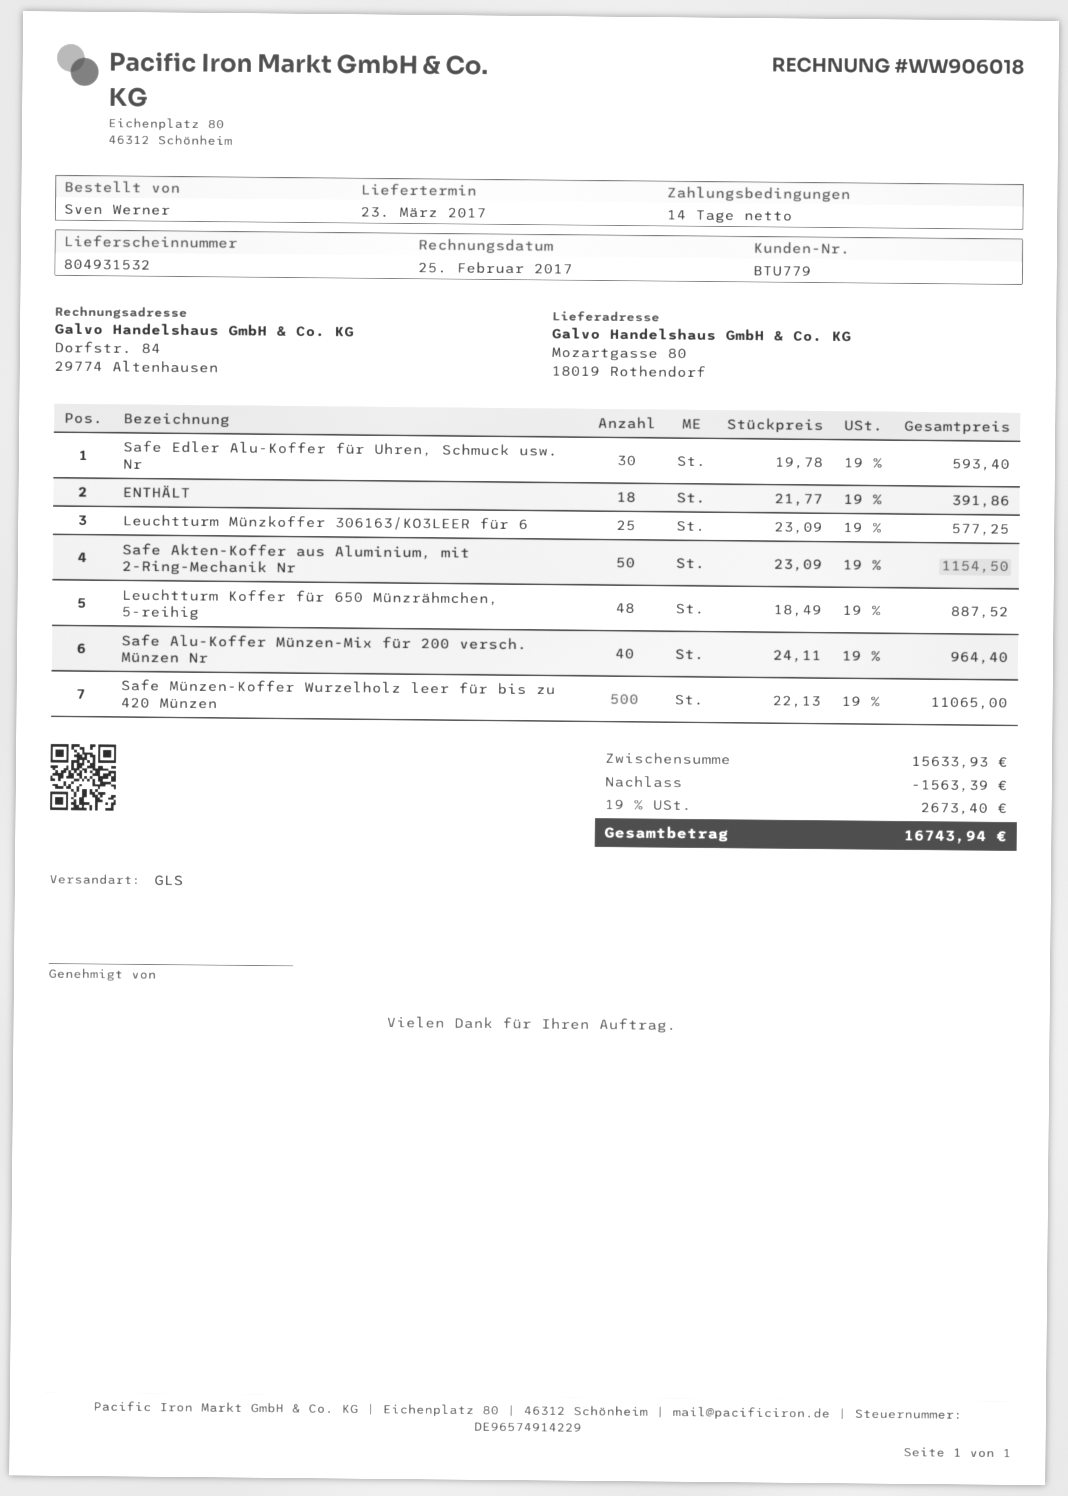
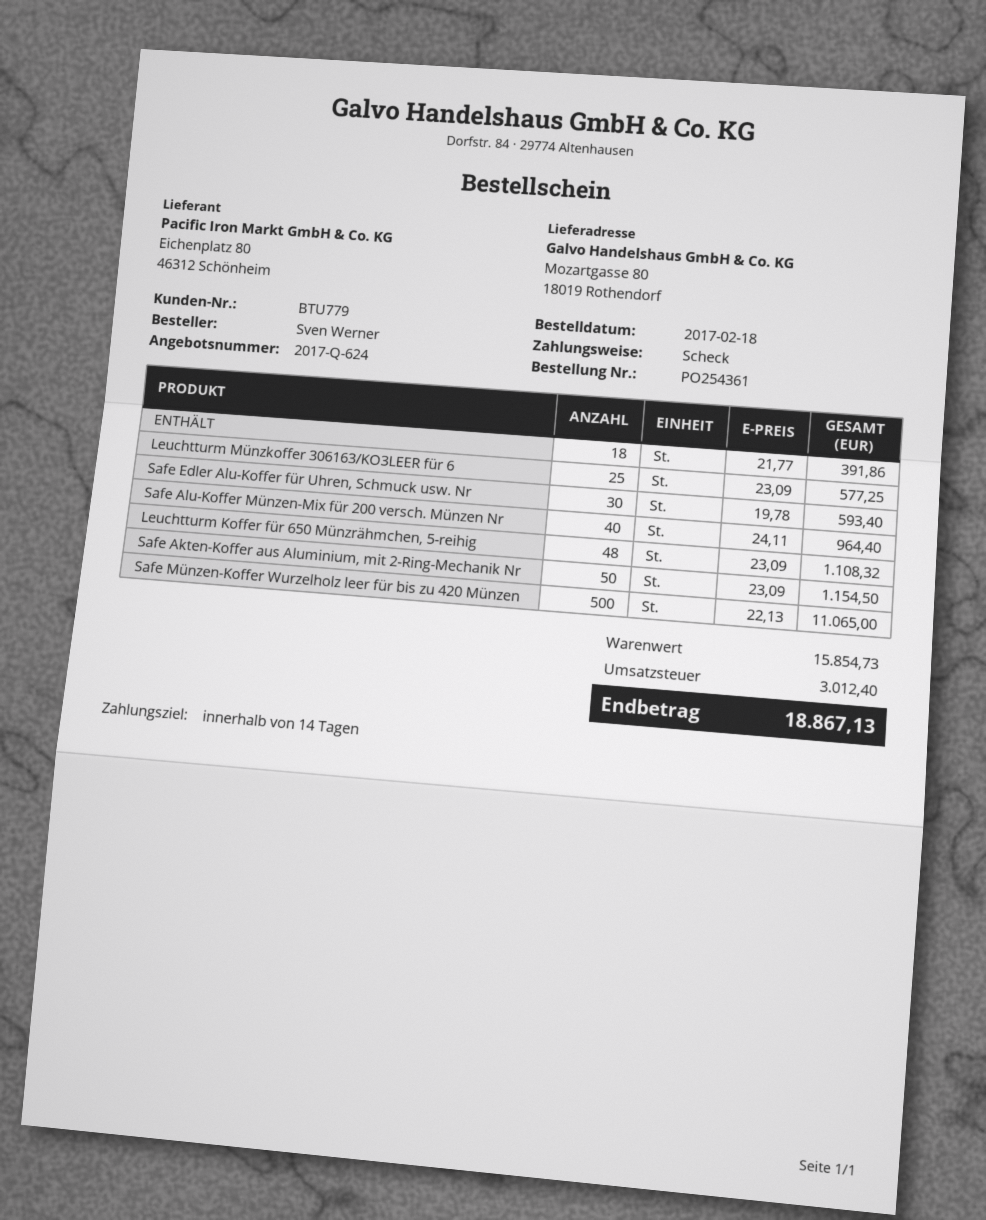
Leuchtturm Koffer für 650 Münzrähmchen, 5-reihig: 48 x 18.49 = 887.52 -> 48 x 23.09 = 1108.32
subtotal: 15633.93 -> 15854.73
discount: 1563.39 -> none
tax: 2673.40 -> 3012.40
total: 16743.94 -> 18867.13

